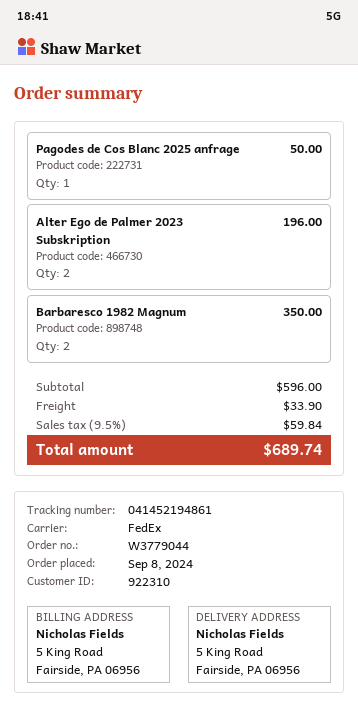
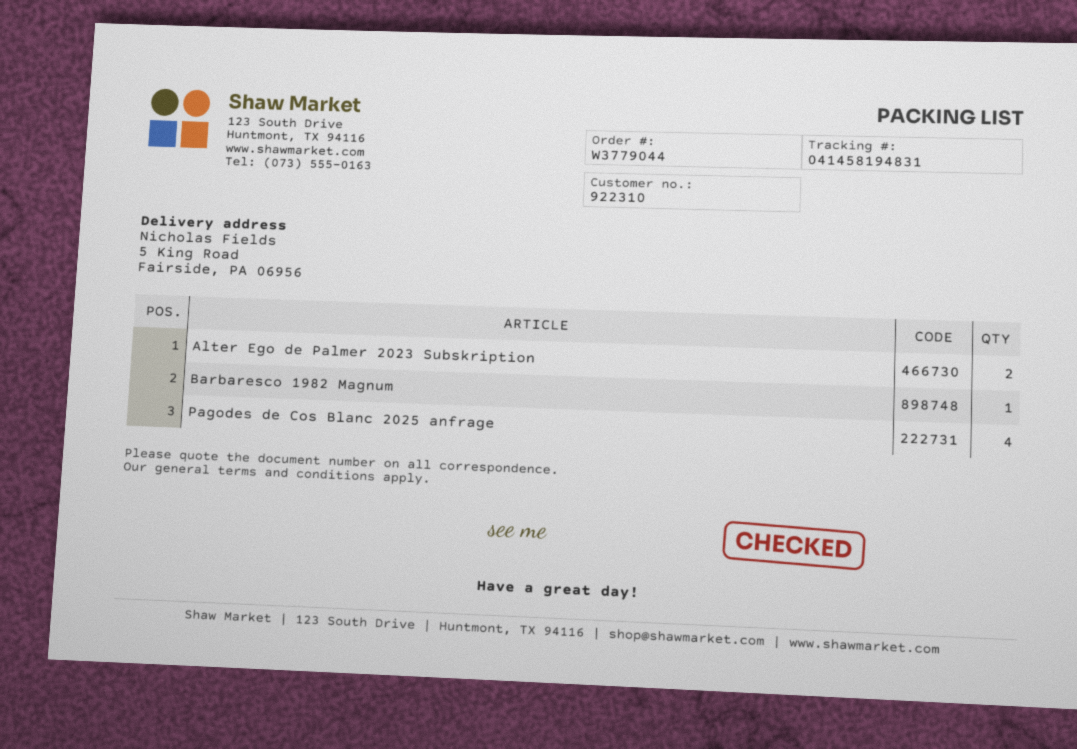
tracking number: 041452194861 -> 041458194831
Pagodes de Cos Blanc 2025 anfrage: 1 -> 4
Barbaresco 1982 Magnum: 2 -> 1

